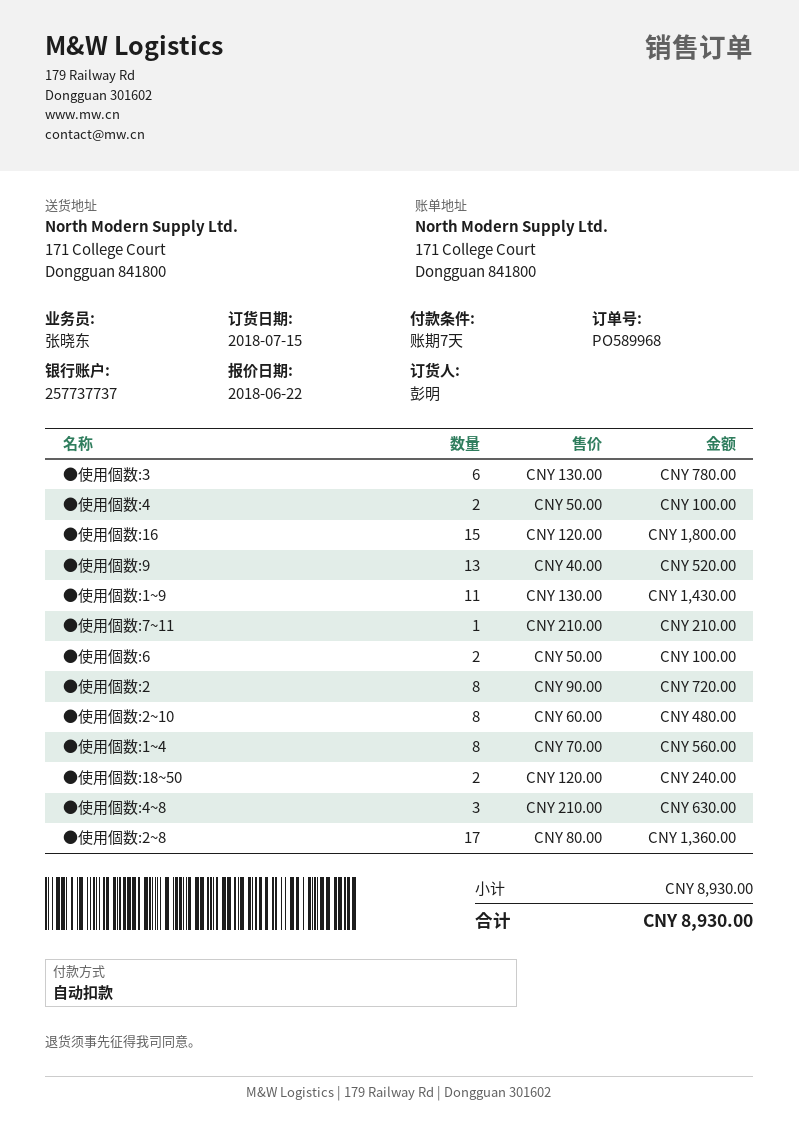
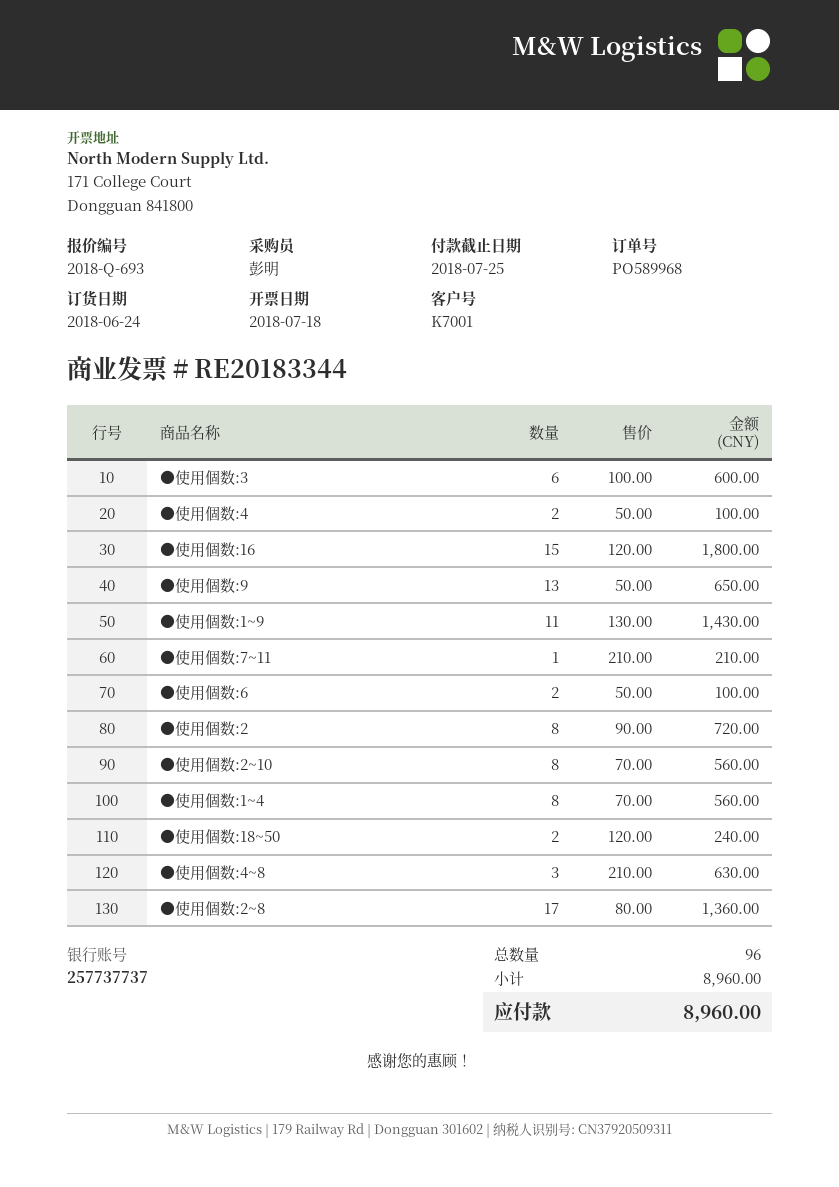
order date: 2018-07-15 -> 2018-06-24
●使用個数:3: 6 x 130.00 = 780.00 -> 6 x 100.00 = 600.00
●使用個数:9: 13 x 40.00 = 520.00 -> 13 x 50.00 = 650.00
●使用個数:2~10: 8 x 60.00 = 480.00 -> 8 x 70.00 = 560.00
subtotal: 8930.00 -> 8960.00
total: 8930.00 -> 8960.00

